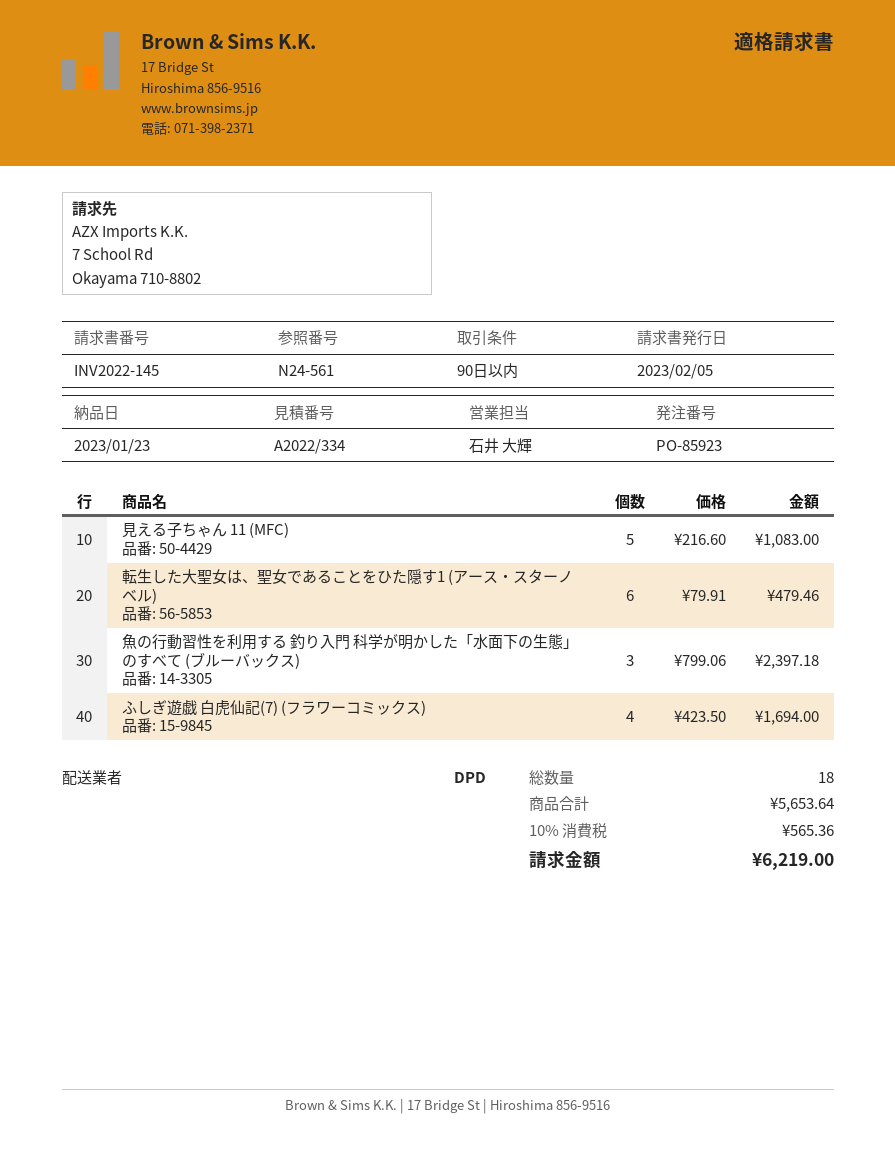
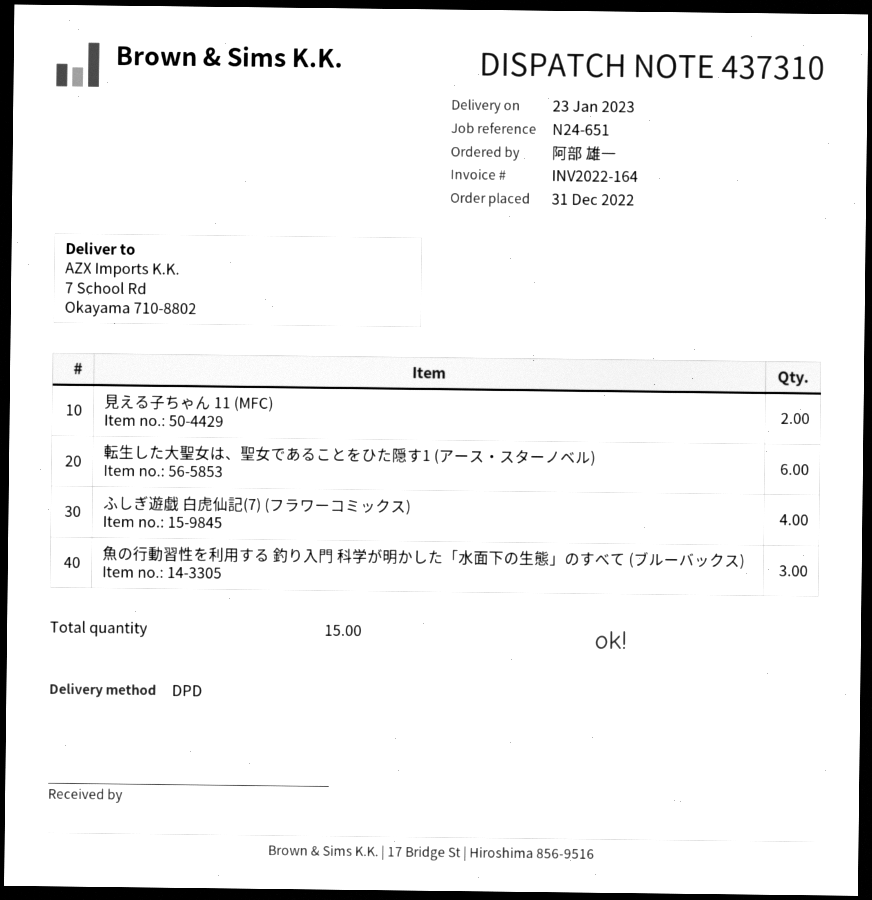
invoice number: INV2022-145 -> INV2022-164
reference: N24-561 -> N24-651
見える子ちゃん 11 (MFC): 5 -> 2
total quantity: 18 -> 15

